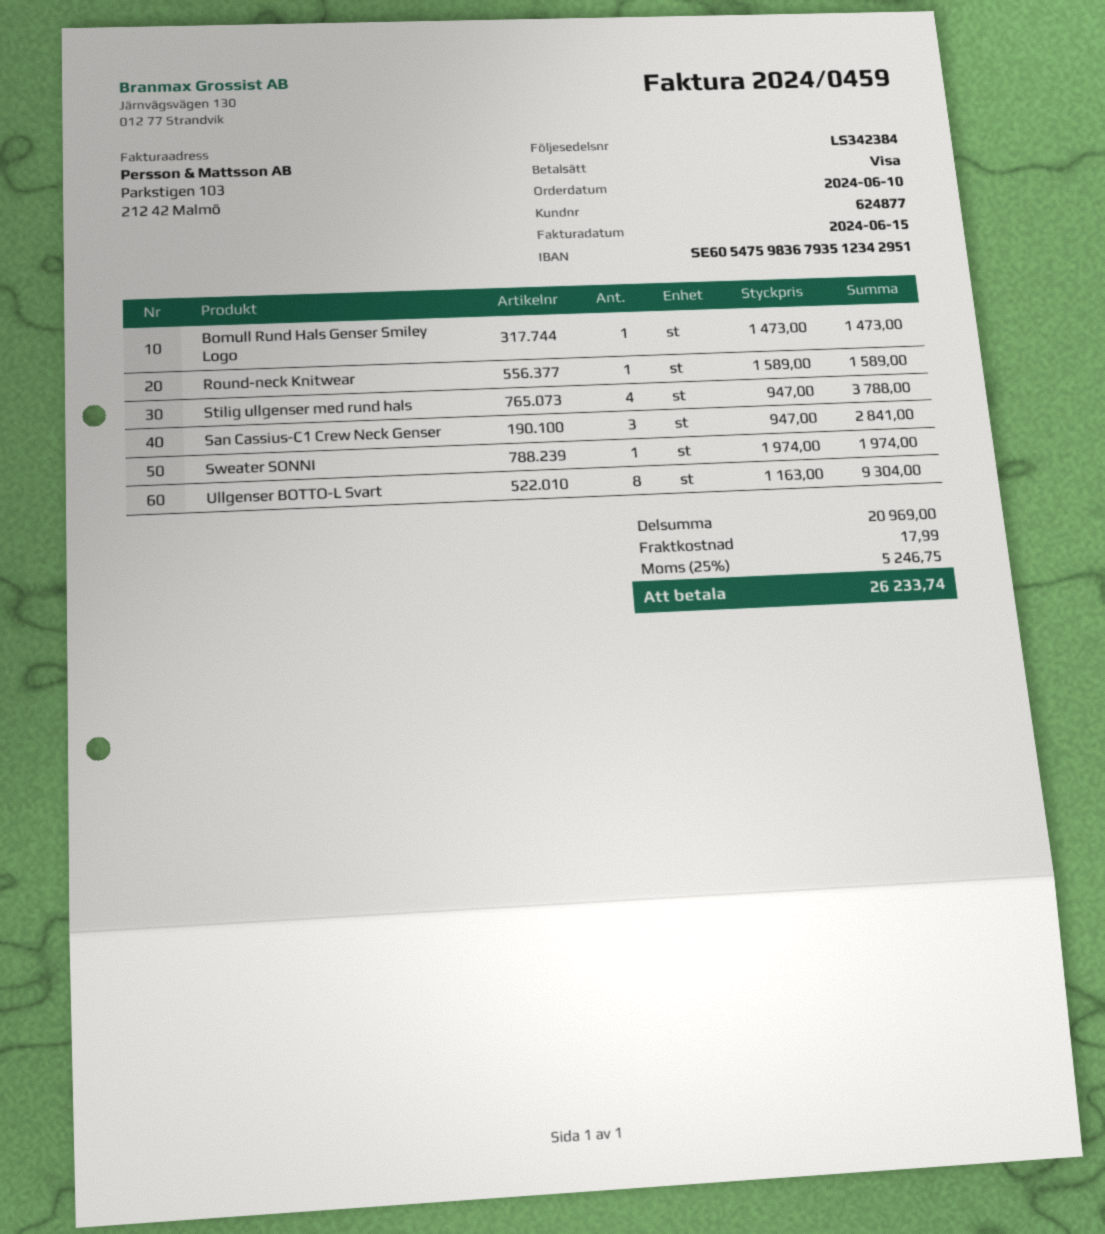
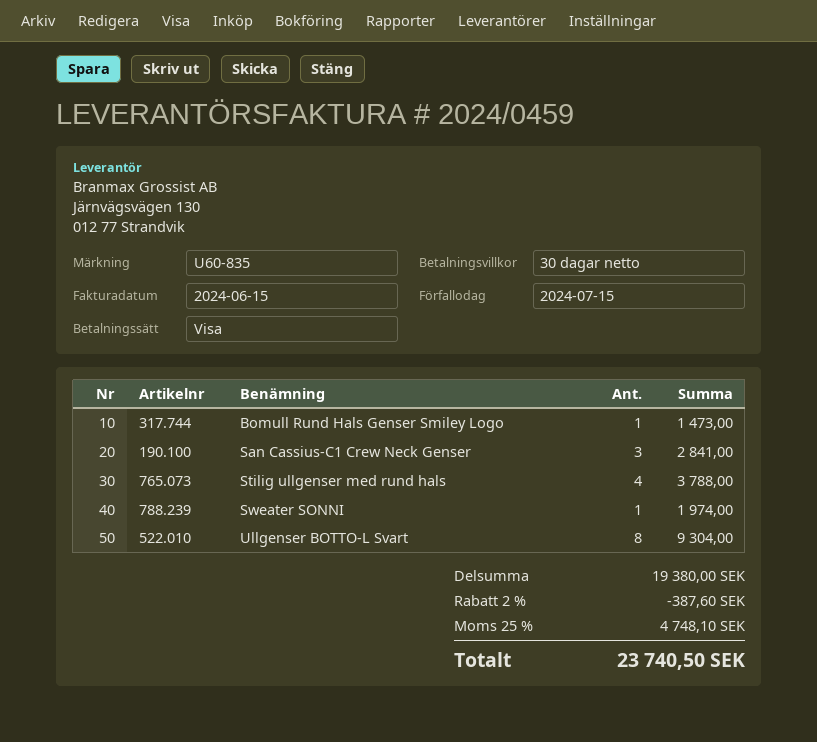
Round-neck Knitwear: 1 for 1589.00 -> none
subtotal: 20969.00 -> 19380.00
discount: none -> 2% = 387.60
shipping: 17.99 -> none
tax: 25% = 5246.75 -> 25% = 4748.10
total: 26233.74 -> 23740.50

